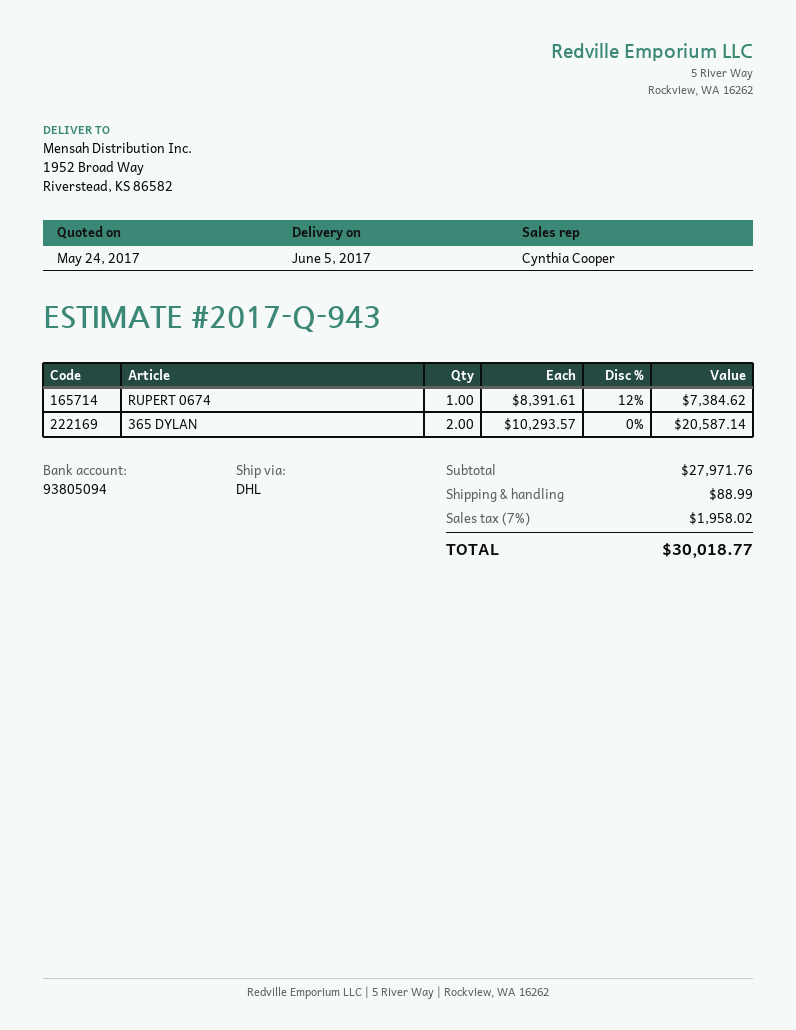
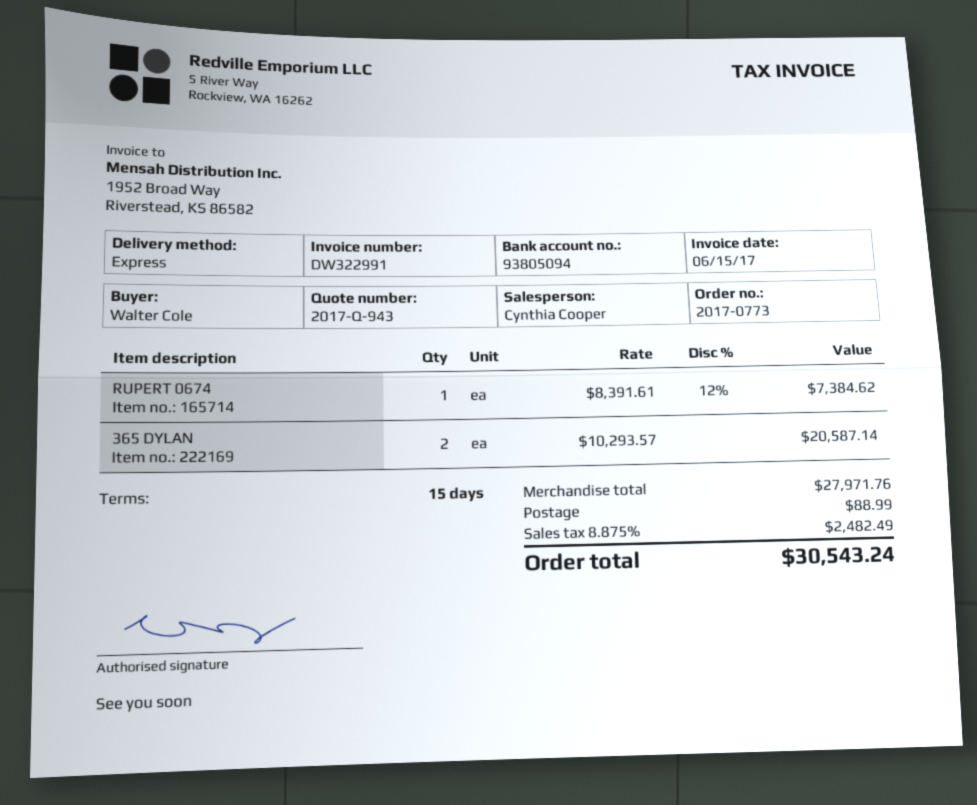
shipping method: DHL -> express
tax: 7% = 1958.02 -> 8.875% = 2482.49
total: 30018.77 -> 30543.24

